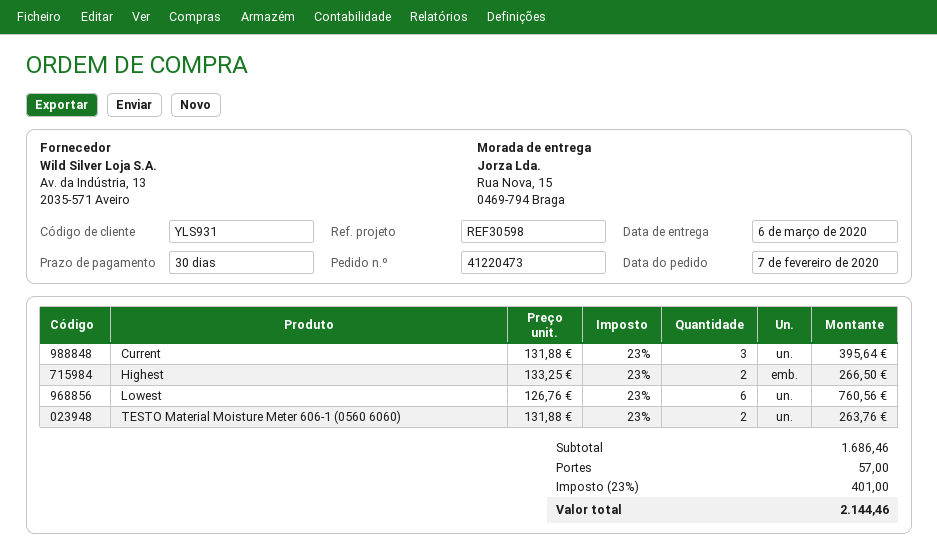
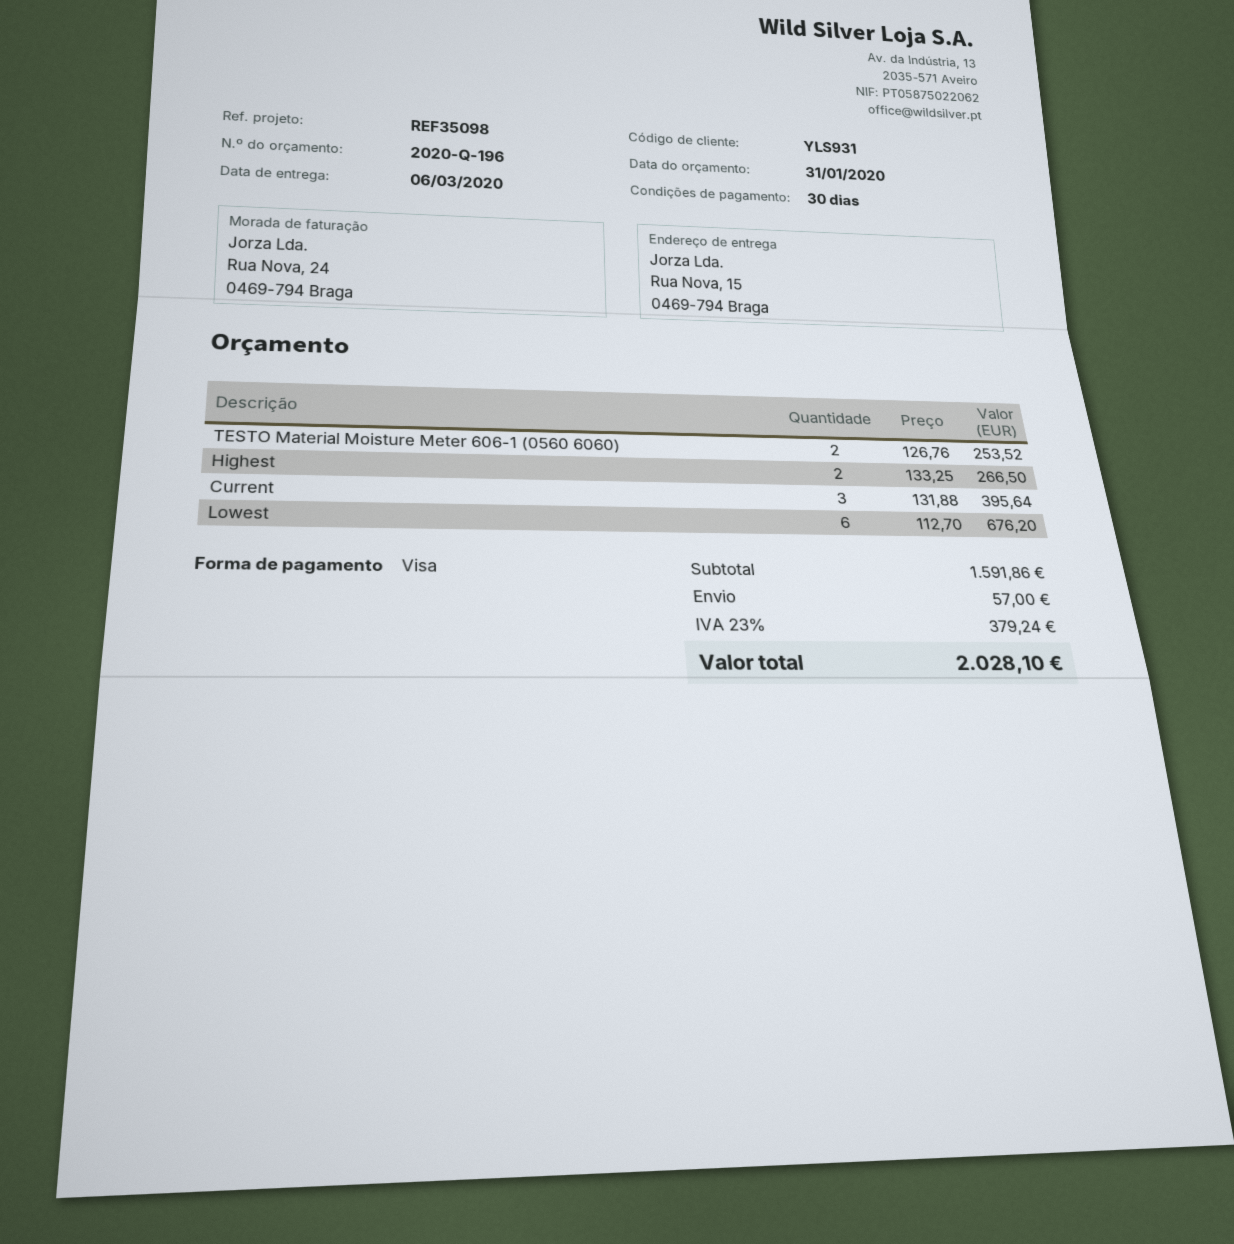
reference: REF30598 -> REF35098
Lowest: 6 x 126.76 = 760.56 -> 6 x 112.70 = 676.20
TESTO Material Moisture Meter 606-1 (0560 6060): 2 x 131.88 = 263.76 -> 2 x 126.76 = 253.52
subtotal: 1686.46 -> 1591.86
tax: 23% = 401.00 -> 23% = 379.24
total: 2144.46 -> 2028.10

